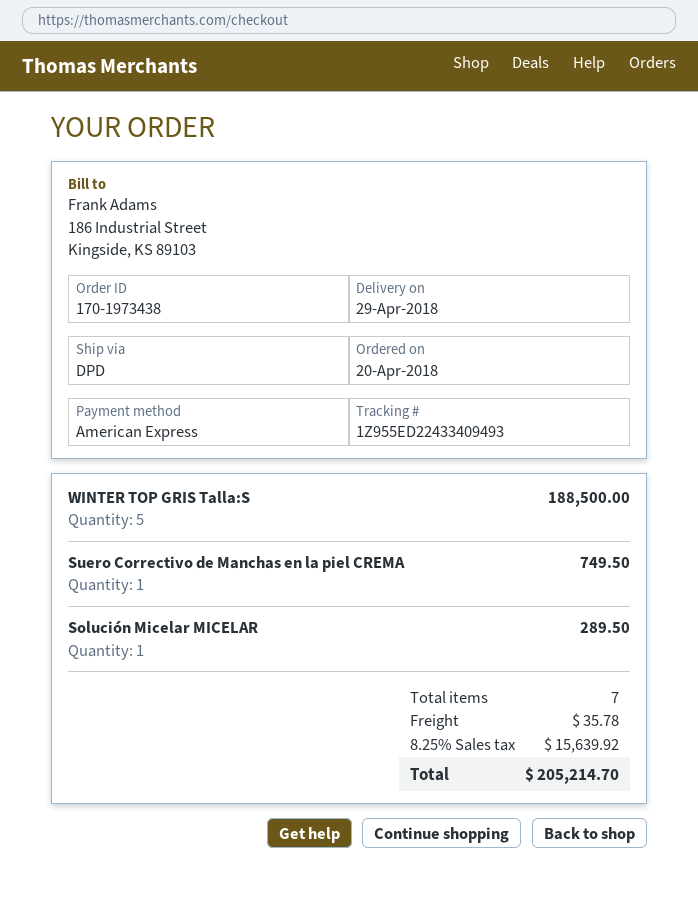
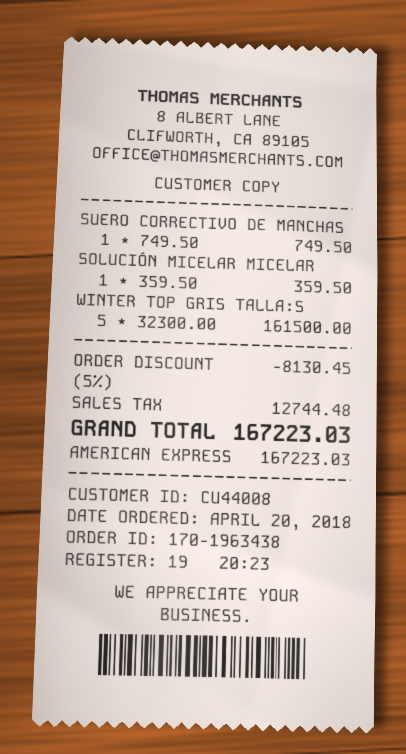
order number: 170-1973438 -> 170-1963438
WINTER TOP GRIS Talla:S: 5 for 188500.00 -> 5 for 161500.00
Solución Micelar MICELAR: 1 for 289.50 -> 1 for 359.50
discount: none -> 5% = 8130.45
shipping: 35.78 -> none
tax: 15639.92 -> 12744.48
total: 205214.70 -> 167223.03

